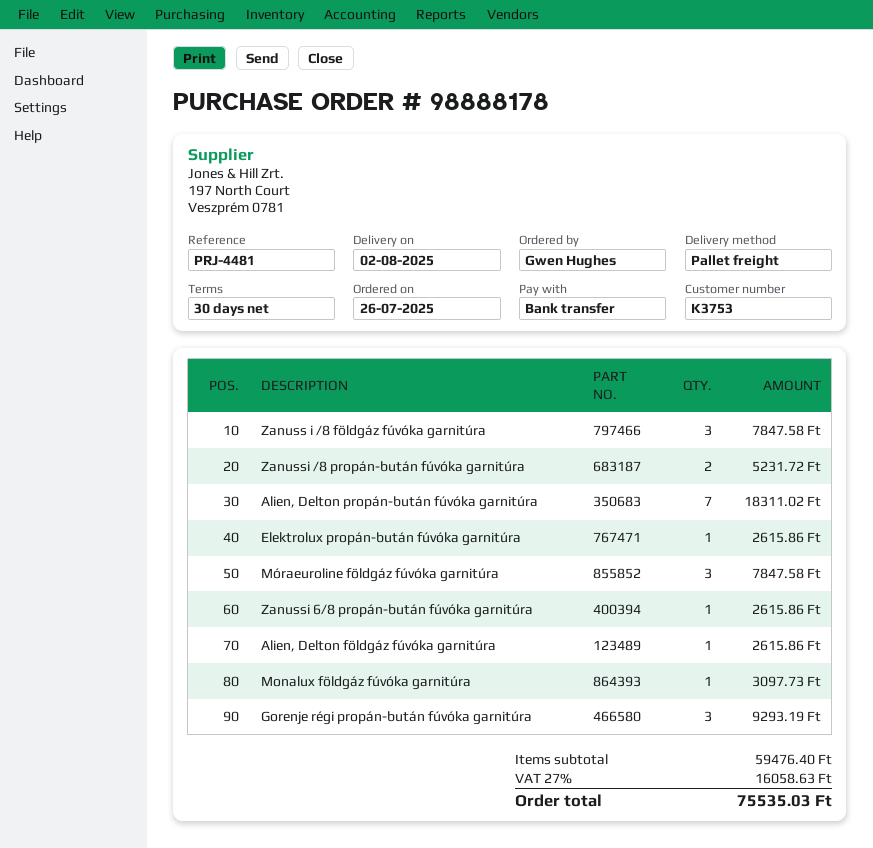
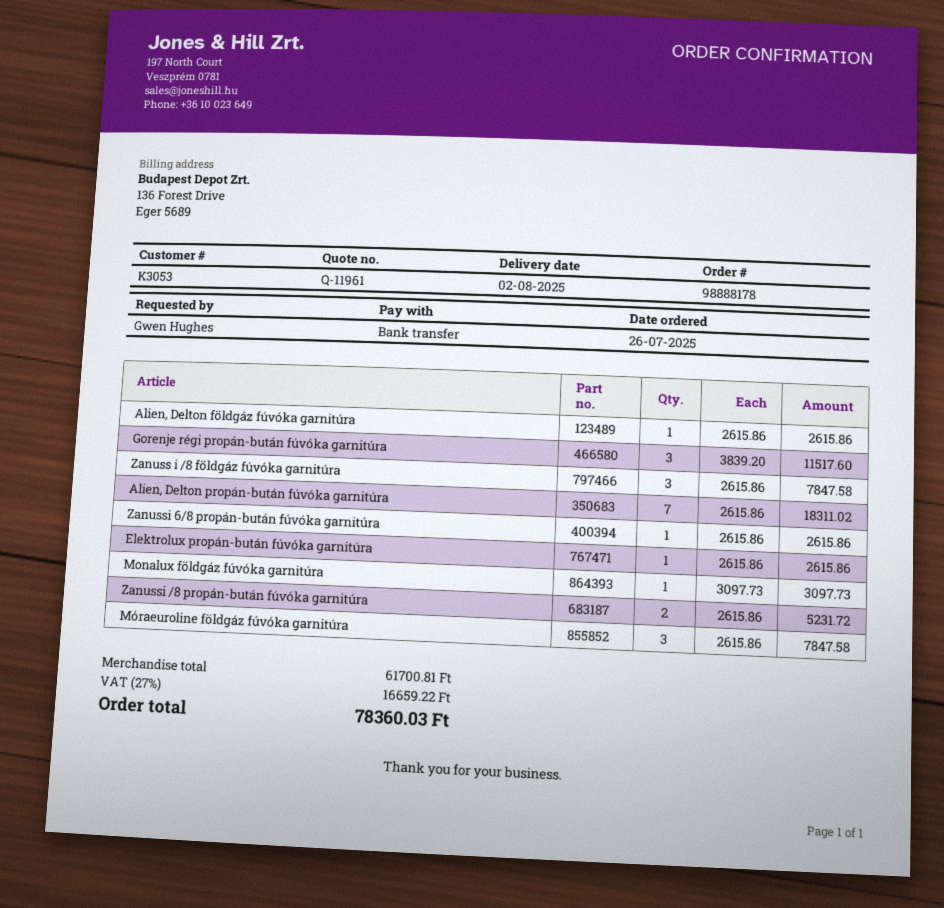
customer number: K3753 -> K3053
Gorenje régi propán-bután fúvóka garnitúra: 3 for 9293.19 -> 3 for 11517.60
subtotal: 59476.40 -> 61700.81
tax: 27% = 16058.63 -> 27% = 16659.22
total: 75535.03 -> 78360.03

